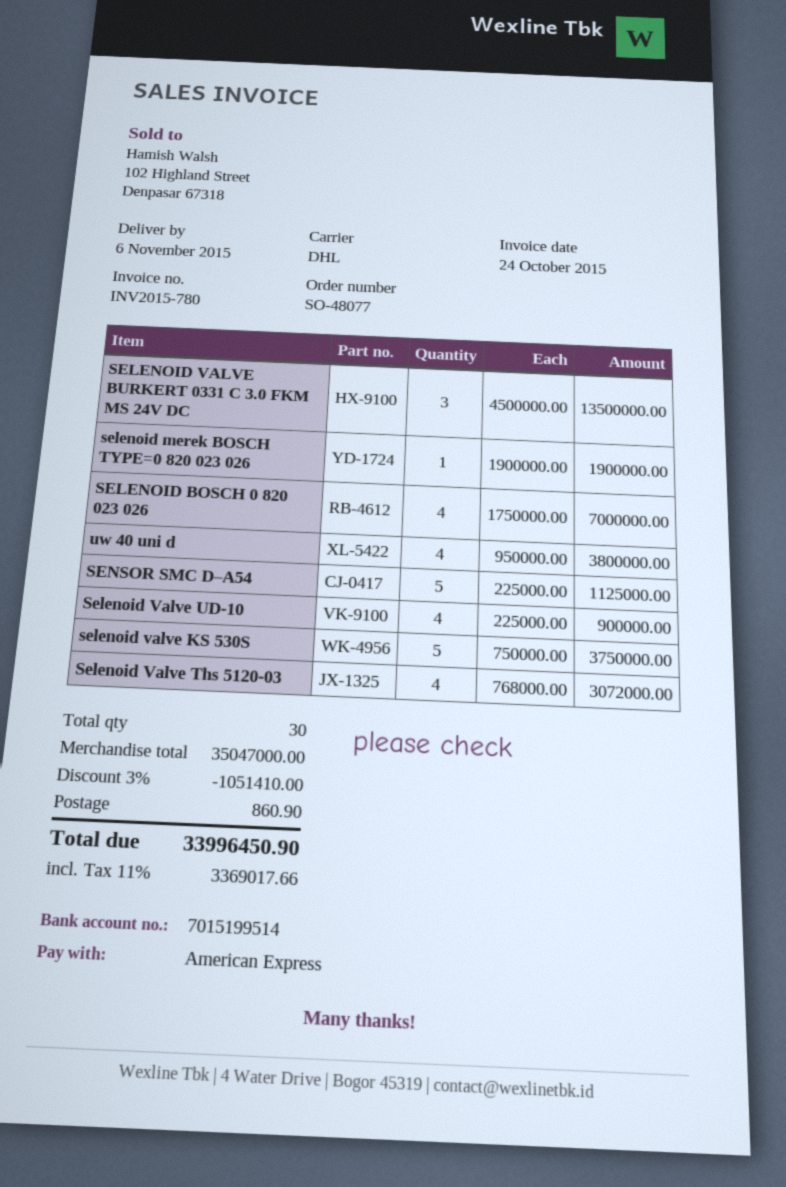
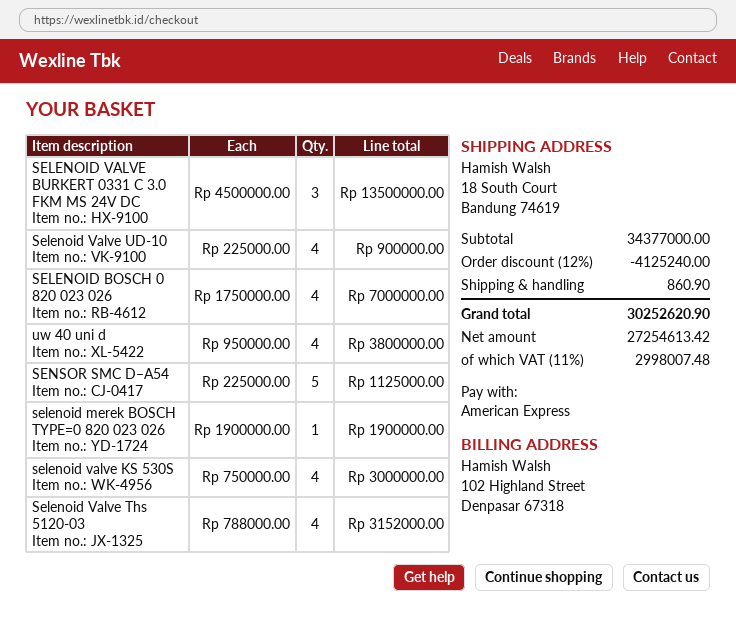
selenoid valve KS 530S: 5 x 750000.00 = 3750000.00 -> 4 x 750000.00 = 3000000.00
Selenoid Valve Ths 5120-03: 4 x 768000.00 = 3072000.00 -> 4 x 788000.00 = 3152000.00
subtotal: 35047000.00 -> 34377000.00
discount: 3% = 1051410.00 -> 12% = 4125240.00
tax: 11% = 3369017.66 -> 11% = 2998007.48
total: 33996450.90 -> 30252620.90

